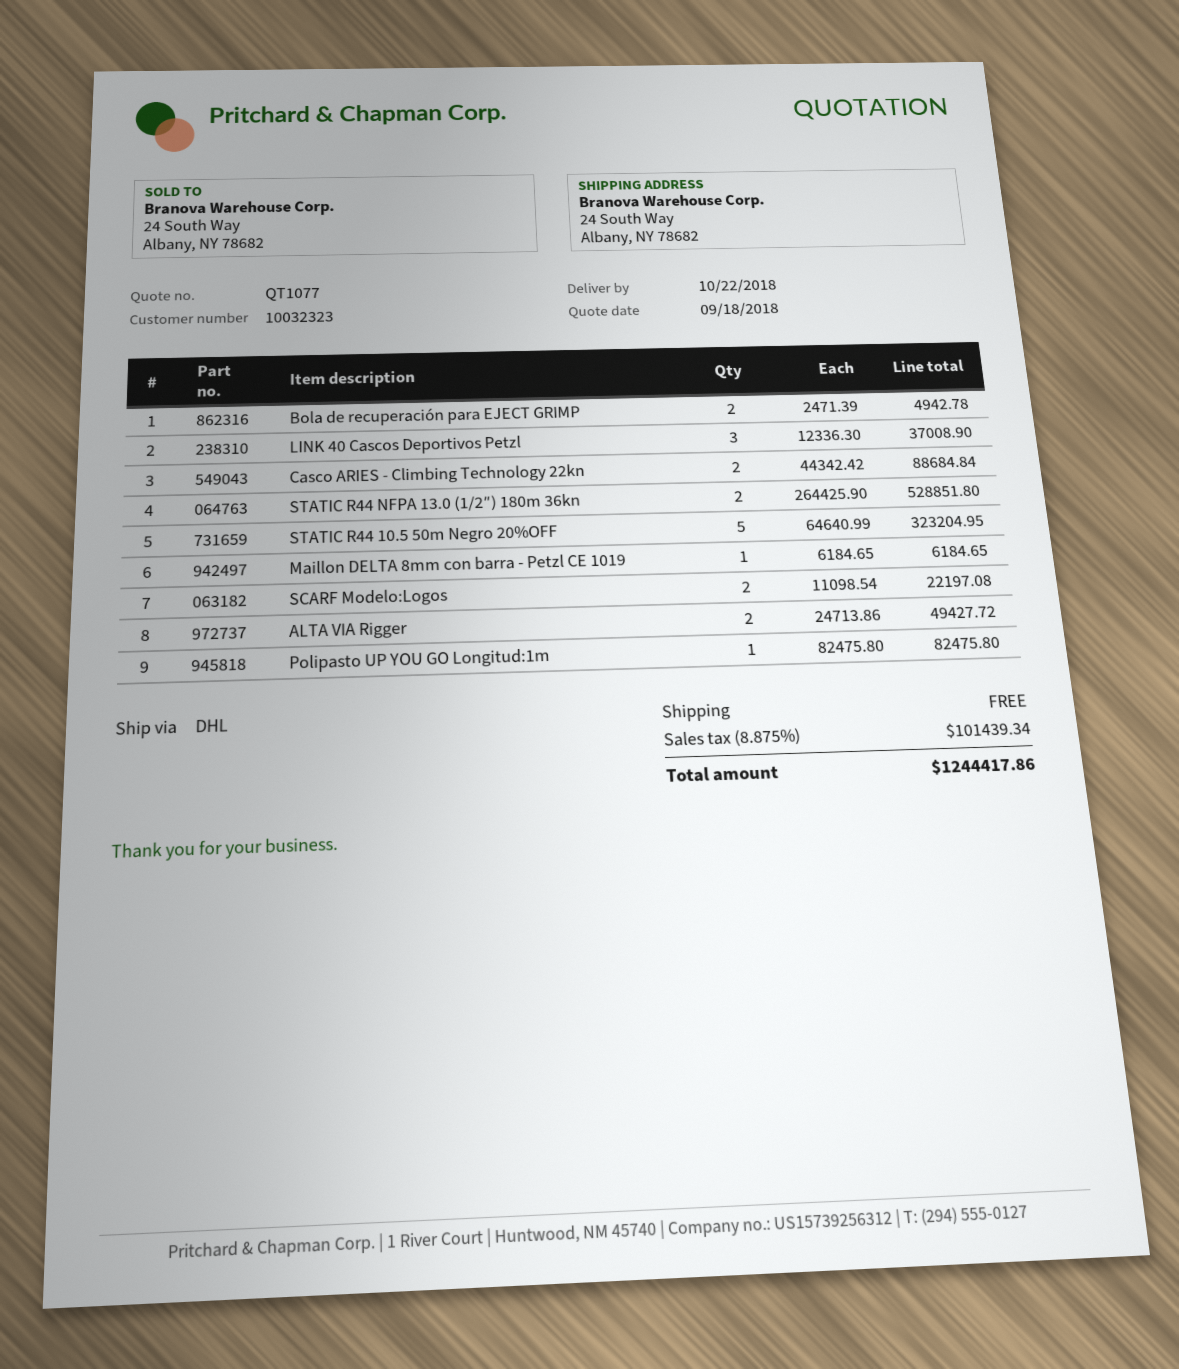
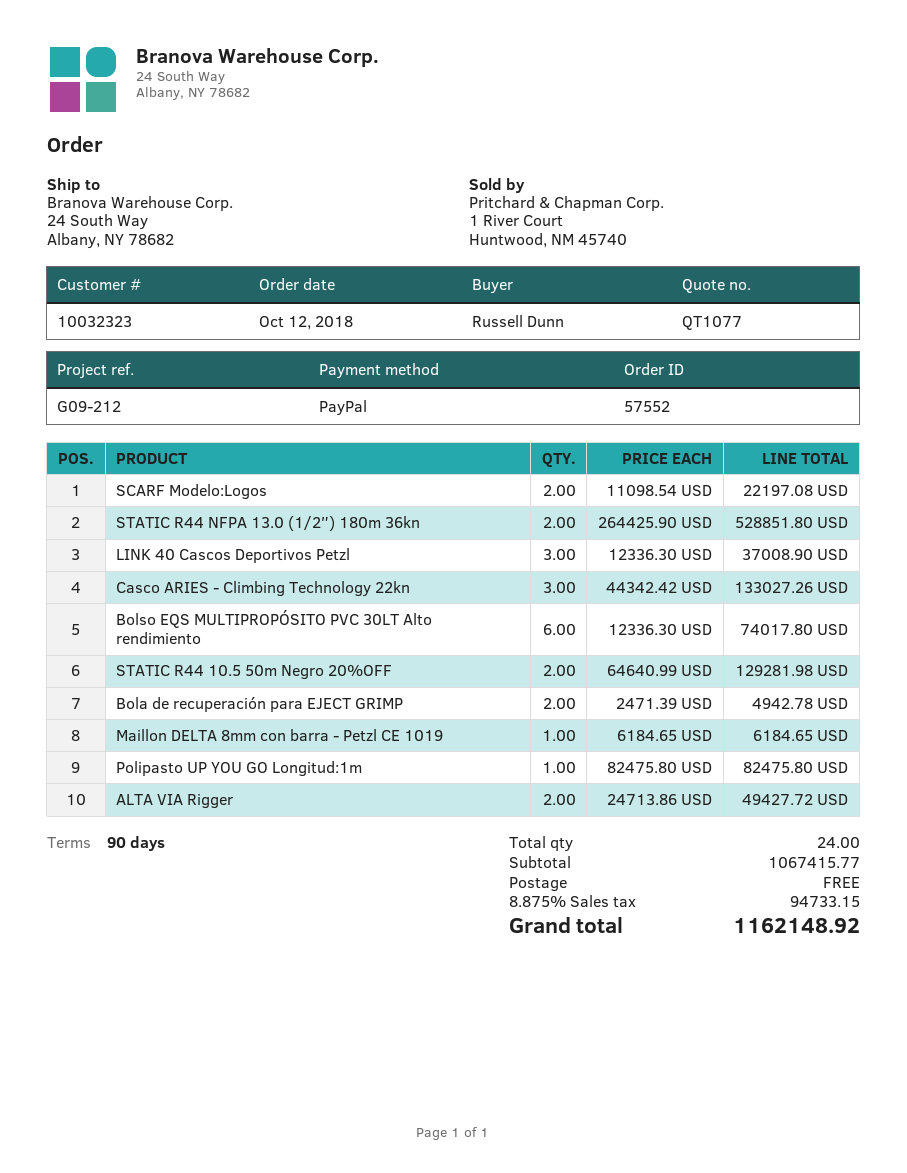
Casco ARIES - Climbing Technology 22kn: 2 x 44342.42 = 88684.84 -> 3 x 44342.42 = 133027.26
STATIC R44 10.5 50m Negro 20%OFF: 5 x 64640.99 = 323204.95 -> 2 x 64640.99 = 129281.98
Bolso EQS MULTIPROPÓSITO PVC 30LT Alto rendimiento: none -> 6 x 12336.30 = 74017.80
tax: 8.875% = 101439.34 -> 8.875% = 94733.15
total: 1244417.86 -> 1162148.92

